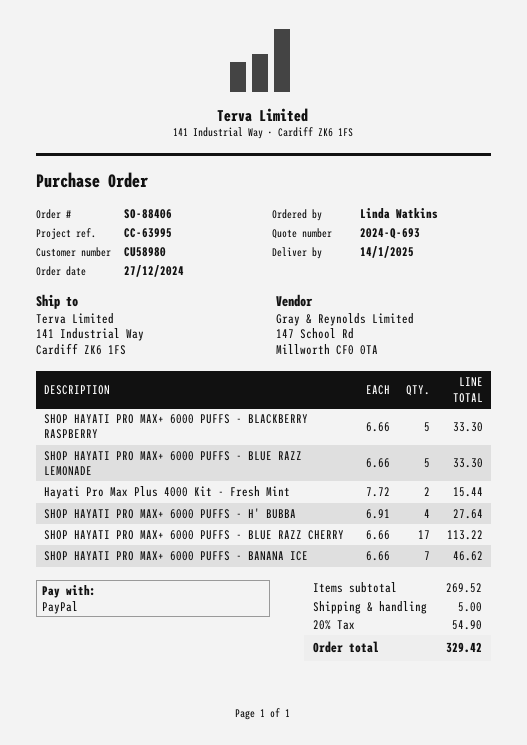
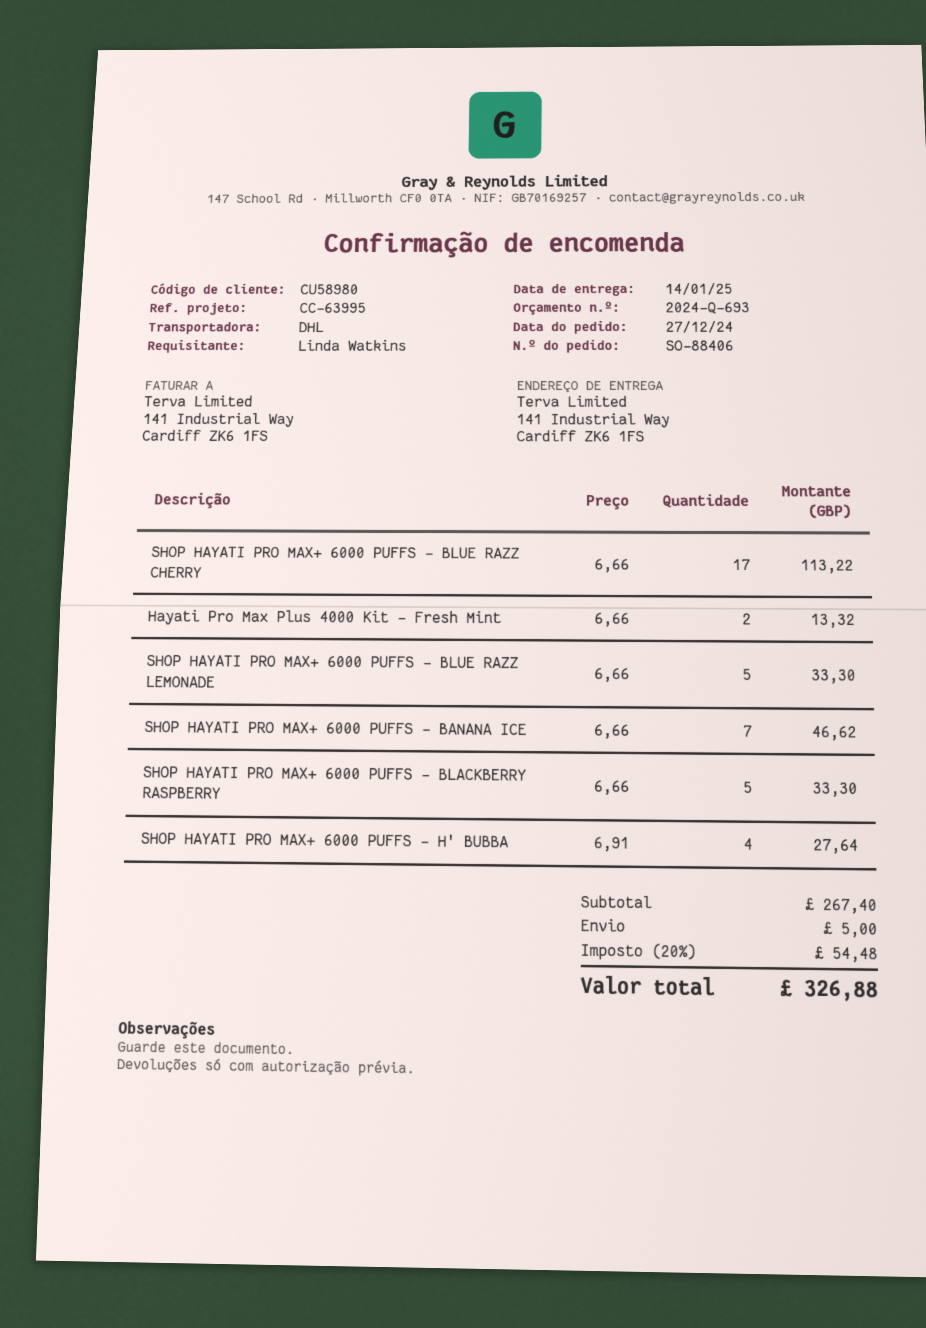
Hayati Pro Max Plus 4000 Kit - Fresh Mint: 2 x 7.72 = 15.44 -> 2 x 6.66 = 13.32
subtotal: 269.52 -> 267.40
tax: 20% = 54.90 -> 20% = 54.48
total: 329.42 -> 326.88

